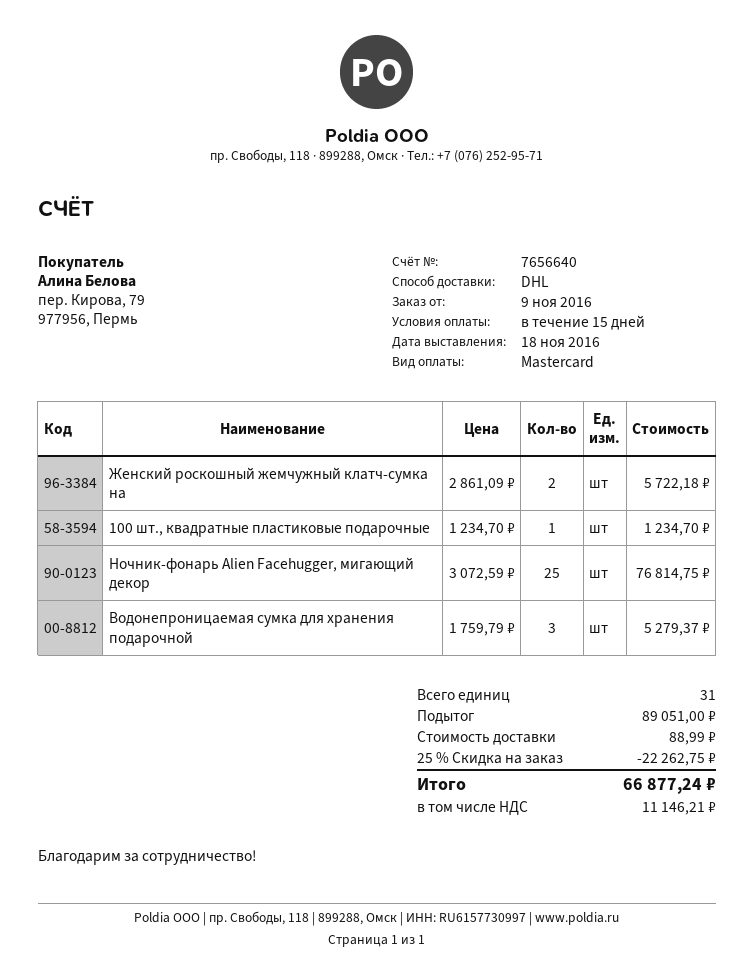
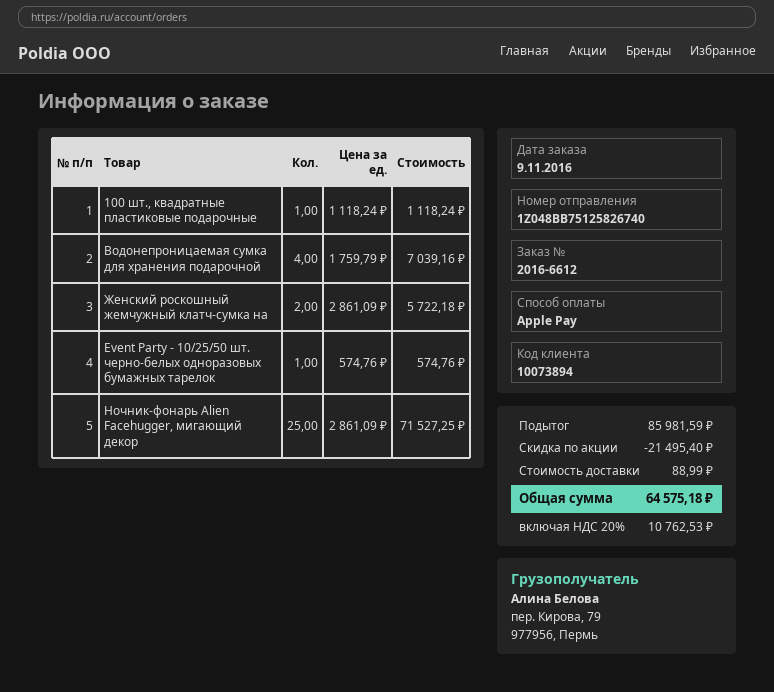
payment method: Mastercard -> Apple Pay
100 шт., квадратные пластиковые подарочные: 1 x 1234.70 = 1234.70 -> 1 x 1118.24 = 1118.24
Ночник-фонарь Alien Facehugger, мигающий декор: 25 x 3072.59 = 76814.75 -> 25 x 2861.09 = 71527.25
Водонепроницаемая сумка для хранения подарочной: 3 x 1759.79 = 5279.37 -> 4 x 1759.79 = 7039.16
Event Party - 10/25/50 шт. черно-белых одноразовых бумажных тарелок: none -> 1 x 574.76 = 574.76
subtotal: 89051.00 -> 85981.59
discount: 22262.75 -> 21495.40
tax: 11146.21 -> 10762.53
total: 66877.24 -> 64575.18

